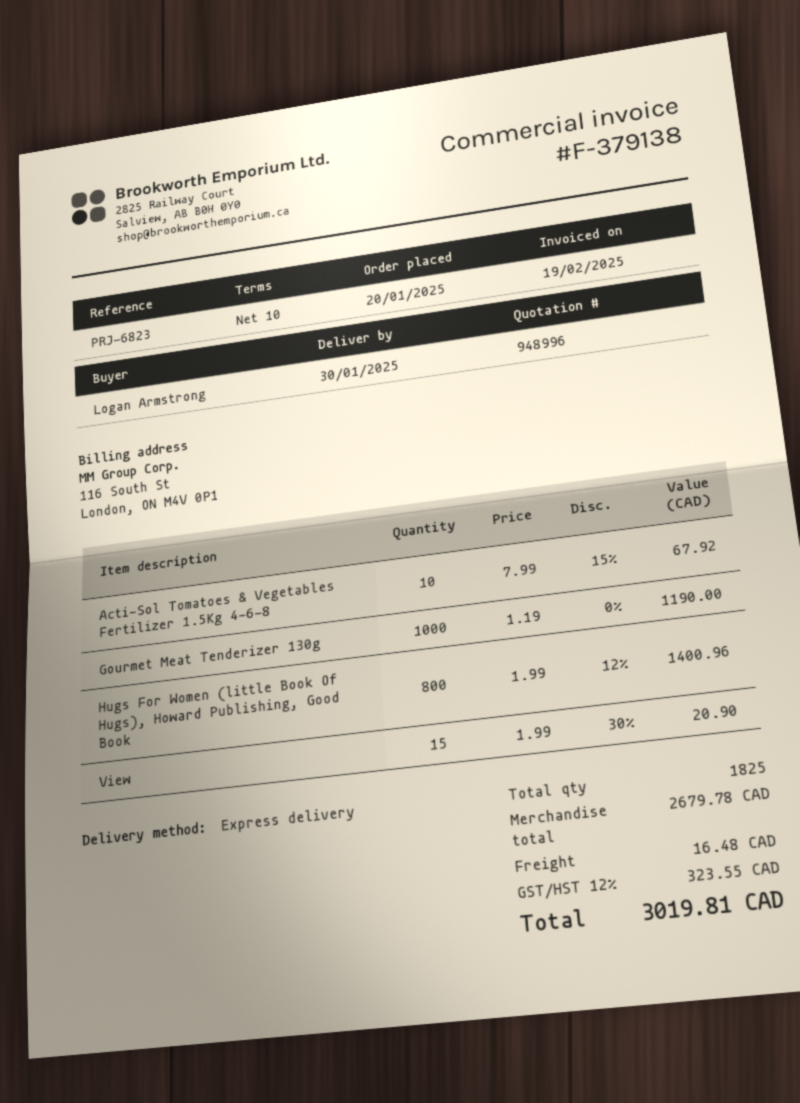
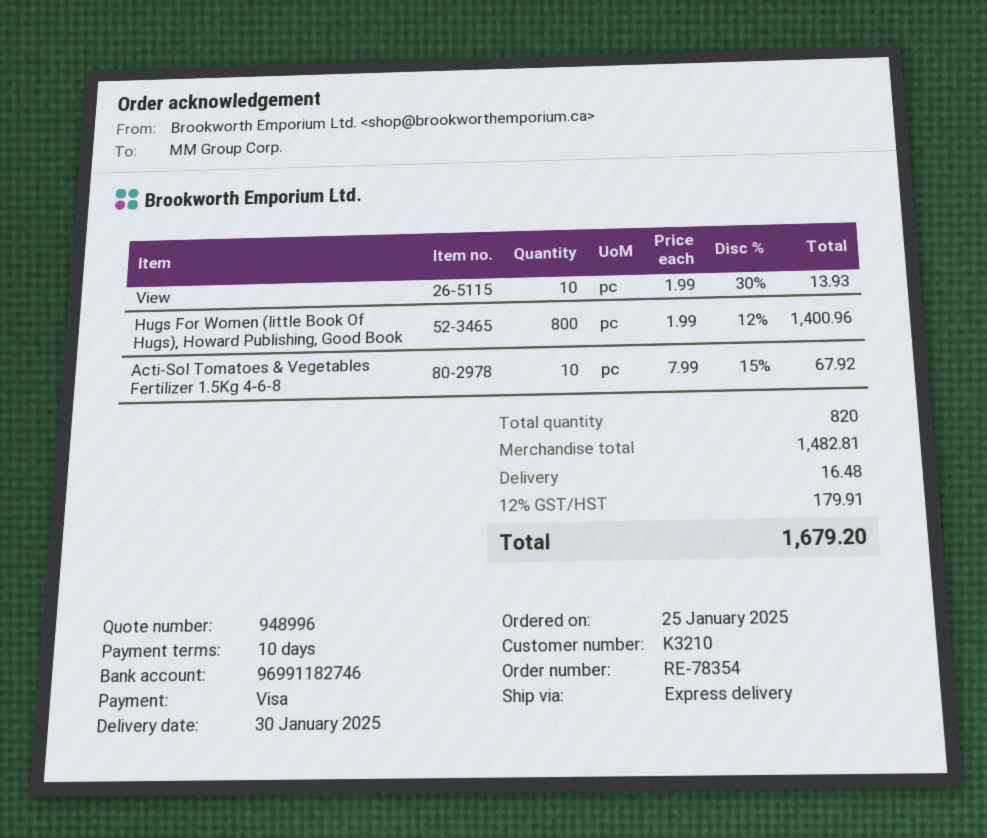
order date: 2025-01-20 -> 2025-01-25
Gourmet Meat Tenderizer 130g: 1000 x 1.19 = 1190.00 -> none
View: 15 x 1.99 - 30% = 20.90 -> 10 x 1.99 - 30% = 13.93
total quantity: 1825 -> 820
subtotal: 2679.78 -> 1482.81
tax: 12% = 323.55 -> 12% = 179.91
total: 3019.81 -> 1679.20

